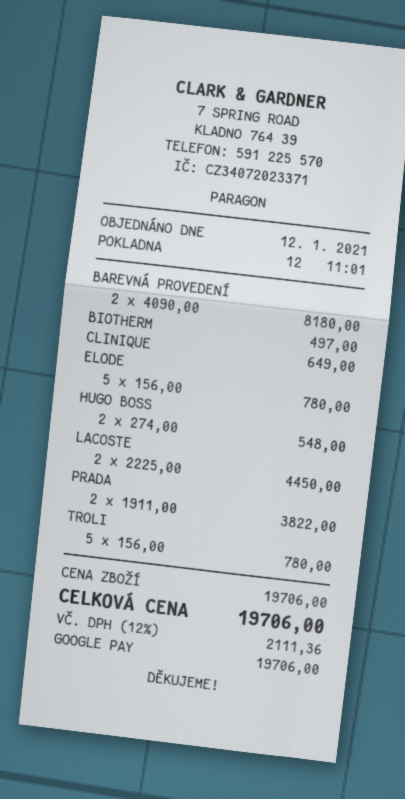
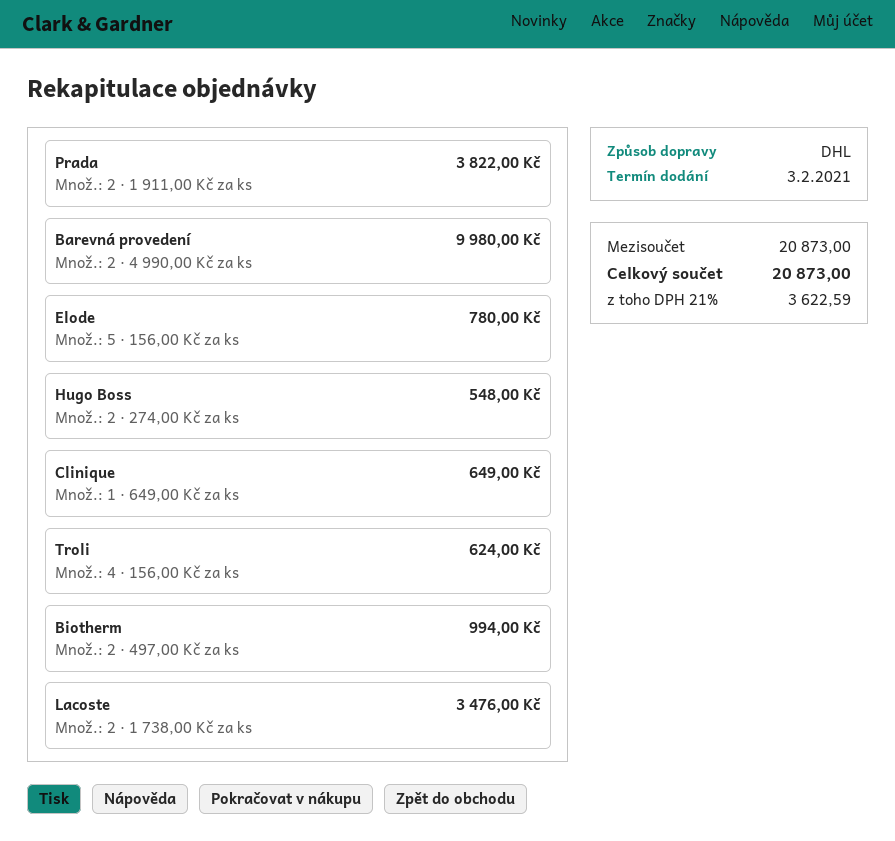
BAREVNÁ PROVEDENÍ: 2 x 4090.00 = 8180.00 -> 2 x 4990.00 = 9980.00
BIOTHERM: 1 x 497.00 = 497.00 -> 2 x 497.00 = 994.00
LACOSTE: 2 x 2225.00 = 4450.00 -> 2 x 1738.00 = 3476.00
TROLI: 5 x 156.00 = 780.00 -> 4 x 156.00 = 624.00
subtotal: 19706.00 -> 20873.00
tax: 12% = 2111.36 -> 21% = 3622.59
total: 19706.00 -> 20873.00

